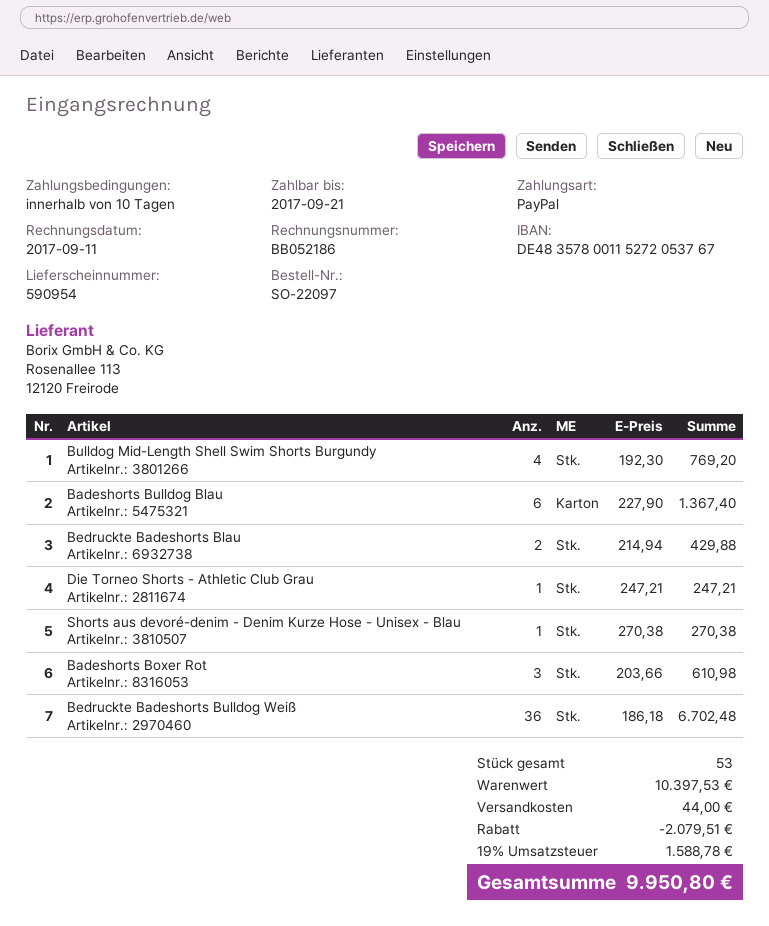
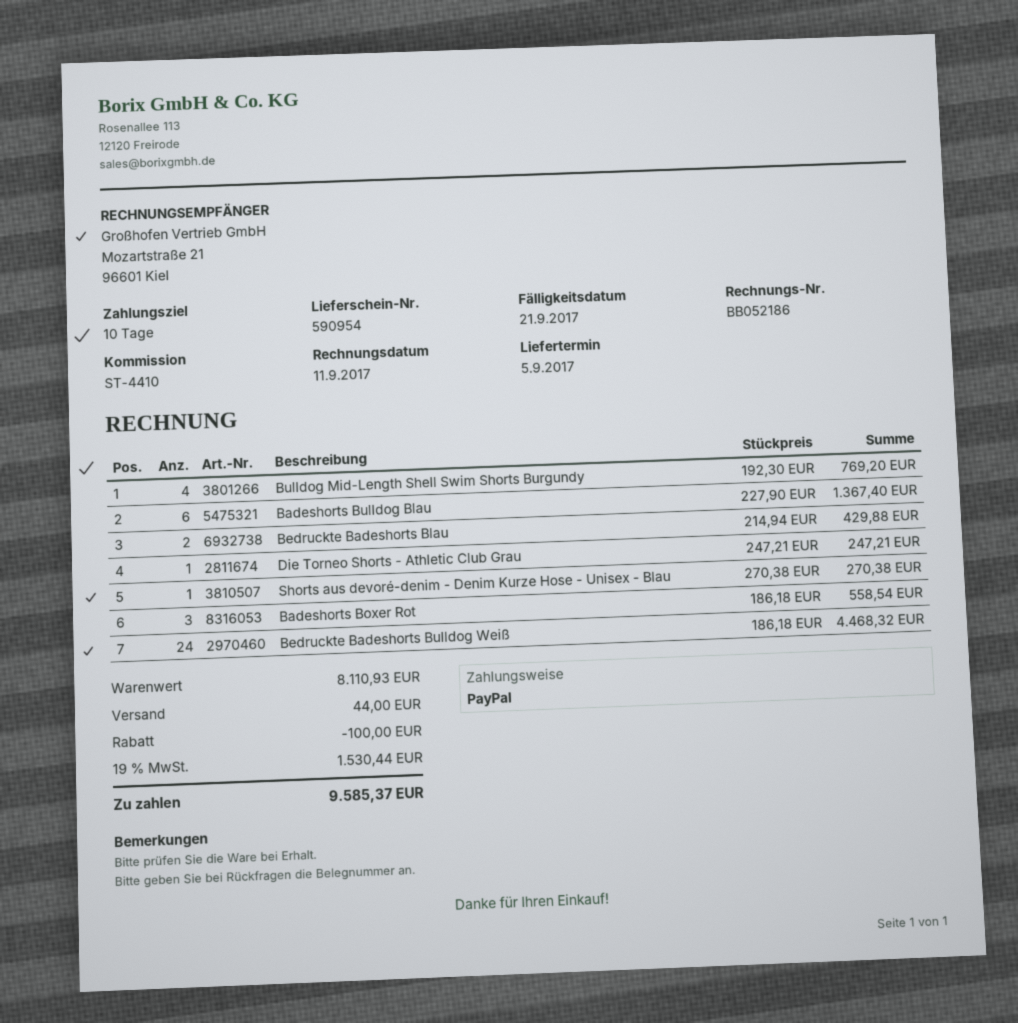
Badeshorts Boxer Rot: 3 x 203.66 = 610.98 -> 3 x 186.18 = 558.54
Bedruckte Badeshorts Bulldog Weiß: 36 x 186.18 = 6702.48 -> 24 x 186.18 = 4468.32
subtotal: 10397.53 -> 8110.93
discount: 2079.51 -> 100.00
tax: 19% = 1588.78 -> 19% = 1530.44
total: 9950.80 -> 9585.37

